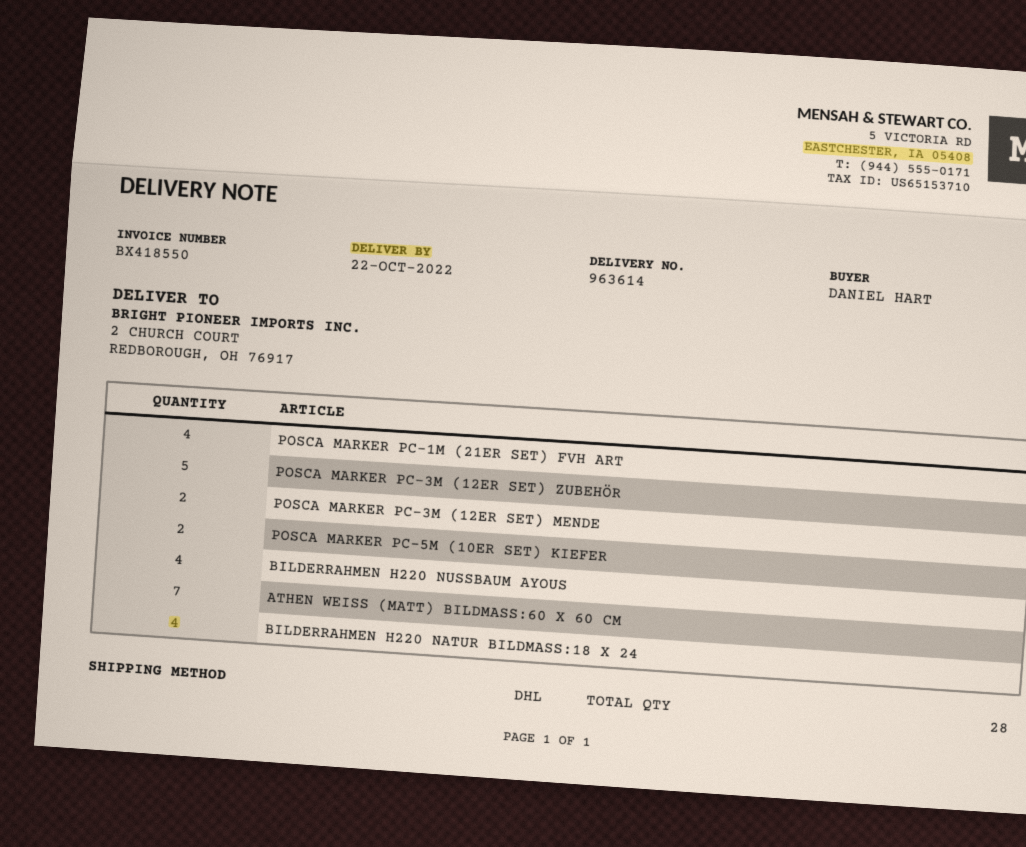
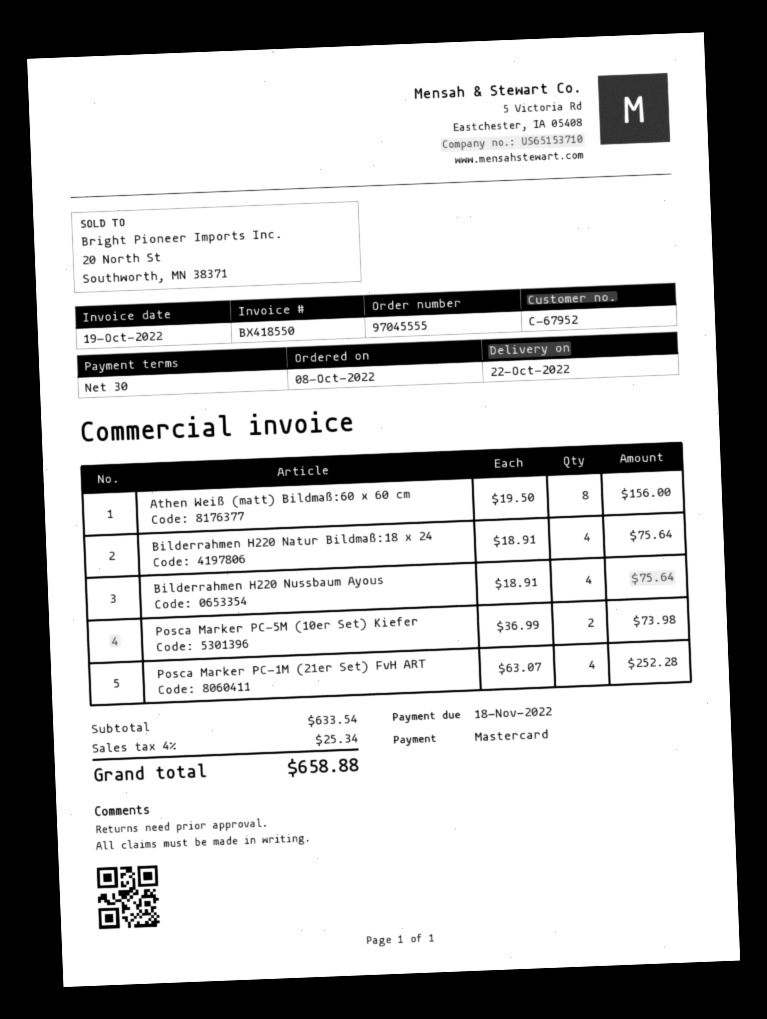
POSCA MARKER PC-3M (12ER SET) ZUBEHÖR: 5 -> none
POSCA MARKER PC-3M (12ER SET) MENDE: 2 -> none
ATHEN WEISS (MATT) BILDMASS:60 X 60 CM: 7 -> 8

